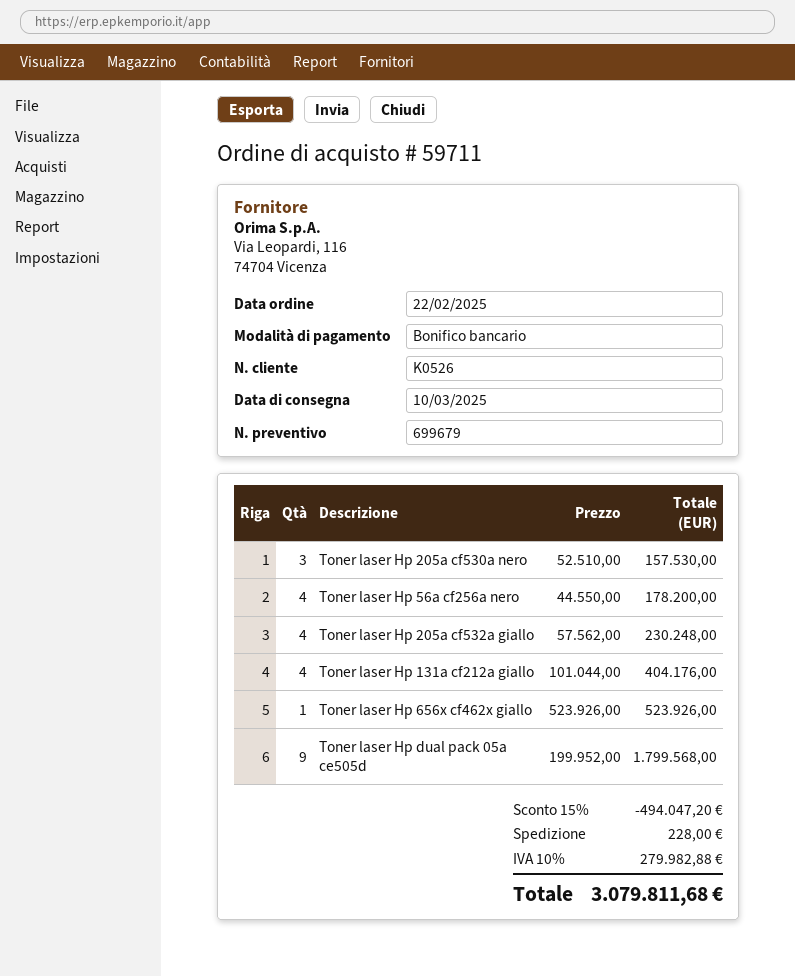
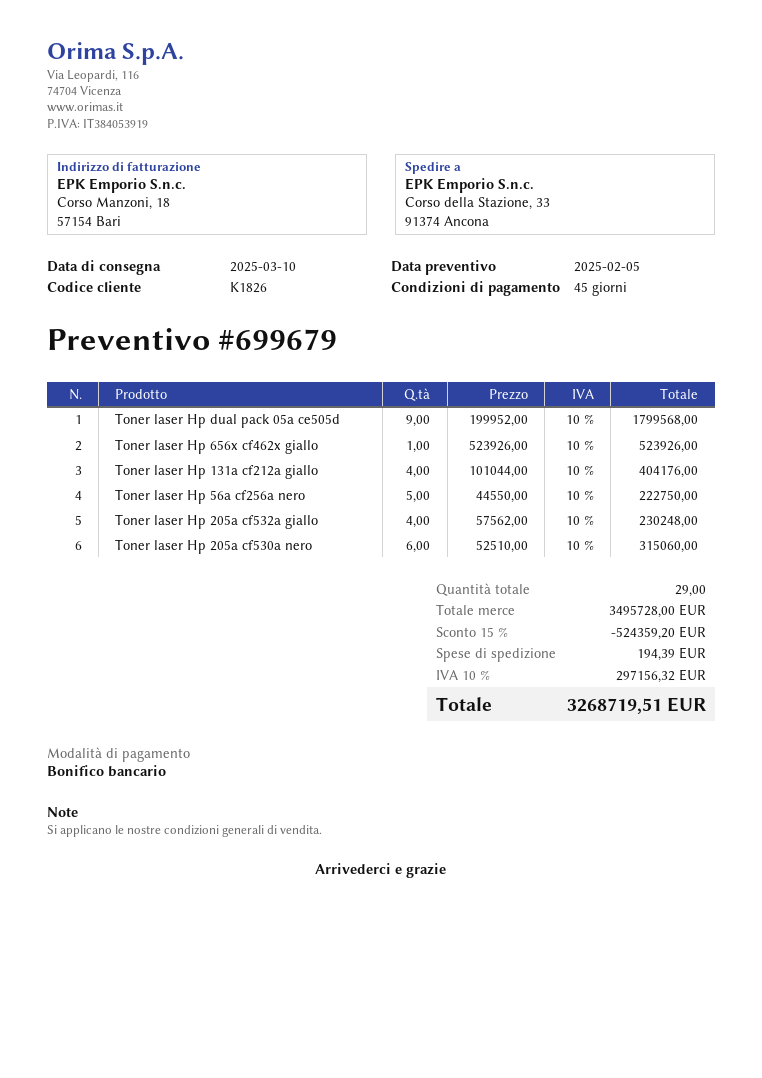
customer number: K0526 -> K1826
Toner laser Hp 205a cf530a nero: 3 x 52510.00 = 157530.00 -> 6 x 52510.00 = 315060.00
Toner laser Hp 56a cf256a nero: 4 x 44550.00 = 178200.00 -> 5 x 44550.00 = 222750.00
discount: 15% = 494047.20 -> 15% = 524359.20
shipping: 228.00 -> 194.39
tax: 10% = 279982.88 -> 10% = 297156.32
total: 3079811.68 -> 3268719.51

